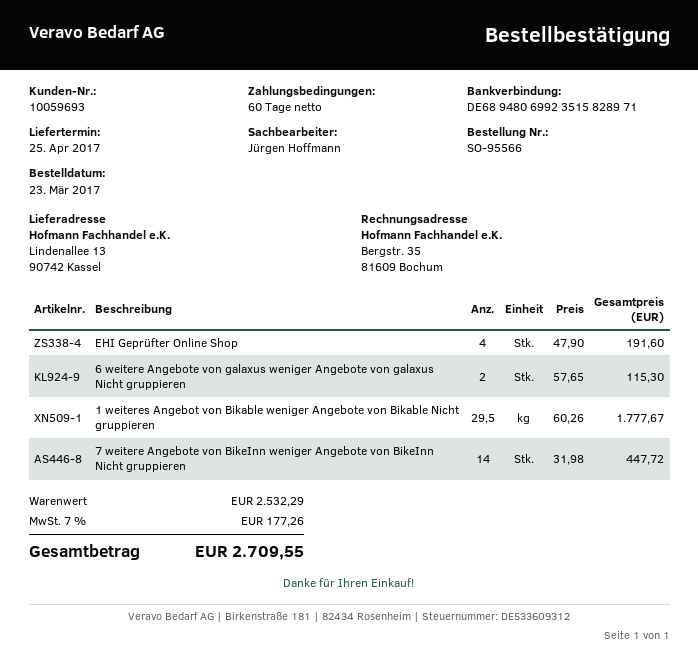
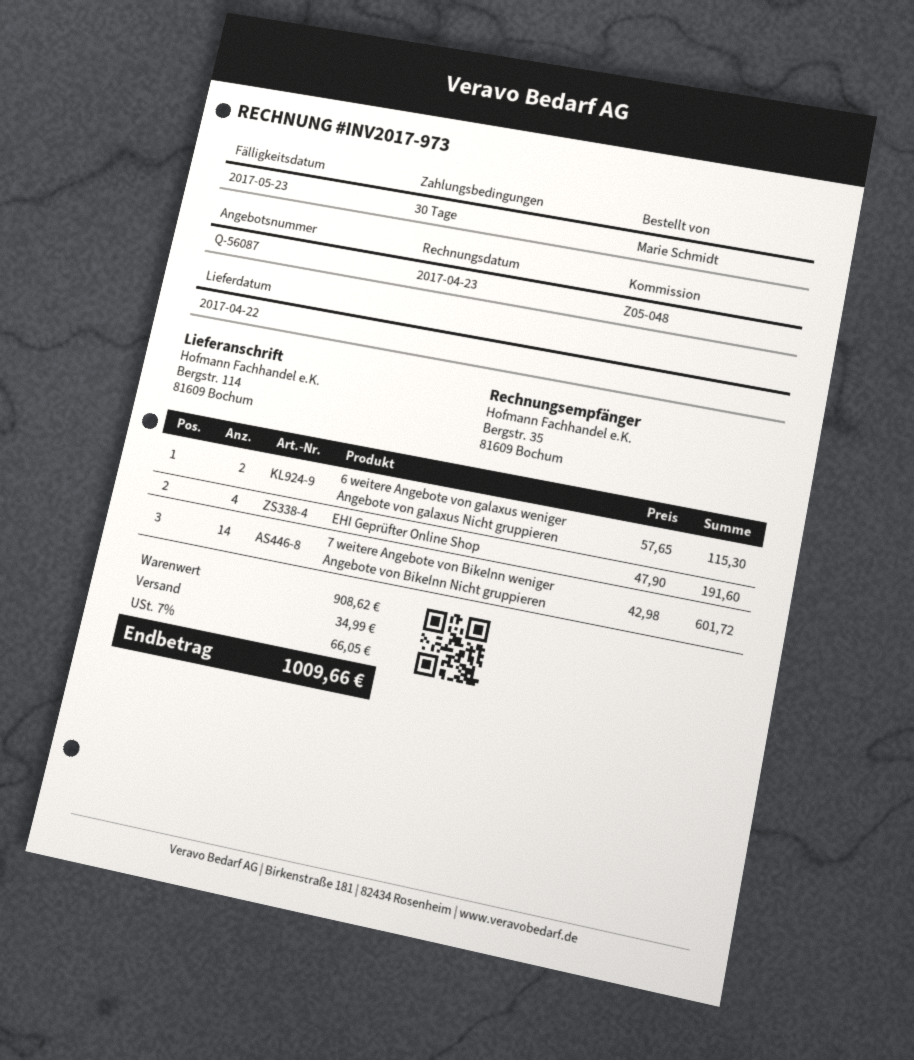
delivery date: 2017-04-25 -> 2017-04-22
payment terms: 60 days -> 30 days
ship to: Lindenallee 13, 90742 Kassel -> Bergstr. 114, 81609 Bochum
1 weiteres Angebot von Bikable weniger Angebote von Bikable Nicht gruppieren: 29.5 x 60.26 = 1777.67 -> none
7 weitere Angebote von BikeInn weniger Angebote von BikeInn Nicht gruppieren: 14 x 31.98 = 447.72 -> 14 x 42.98 = 601.72
subtotal: 2532.29 -> 908.62
shipping: none -> 34.99
tax: 7% = 177.26 -> 7% = 66.05
total: 2709.55 -> 1009.66

